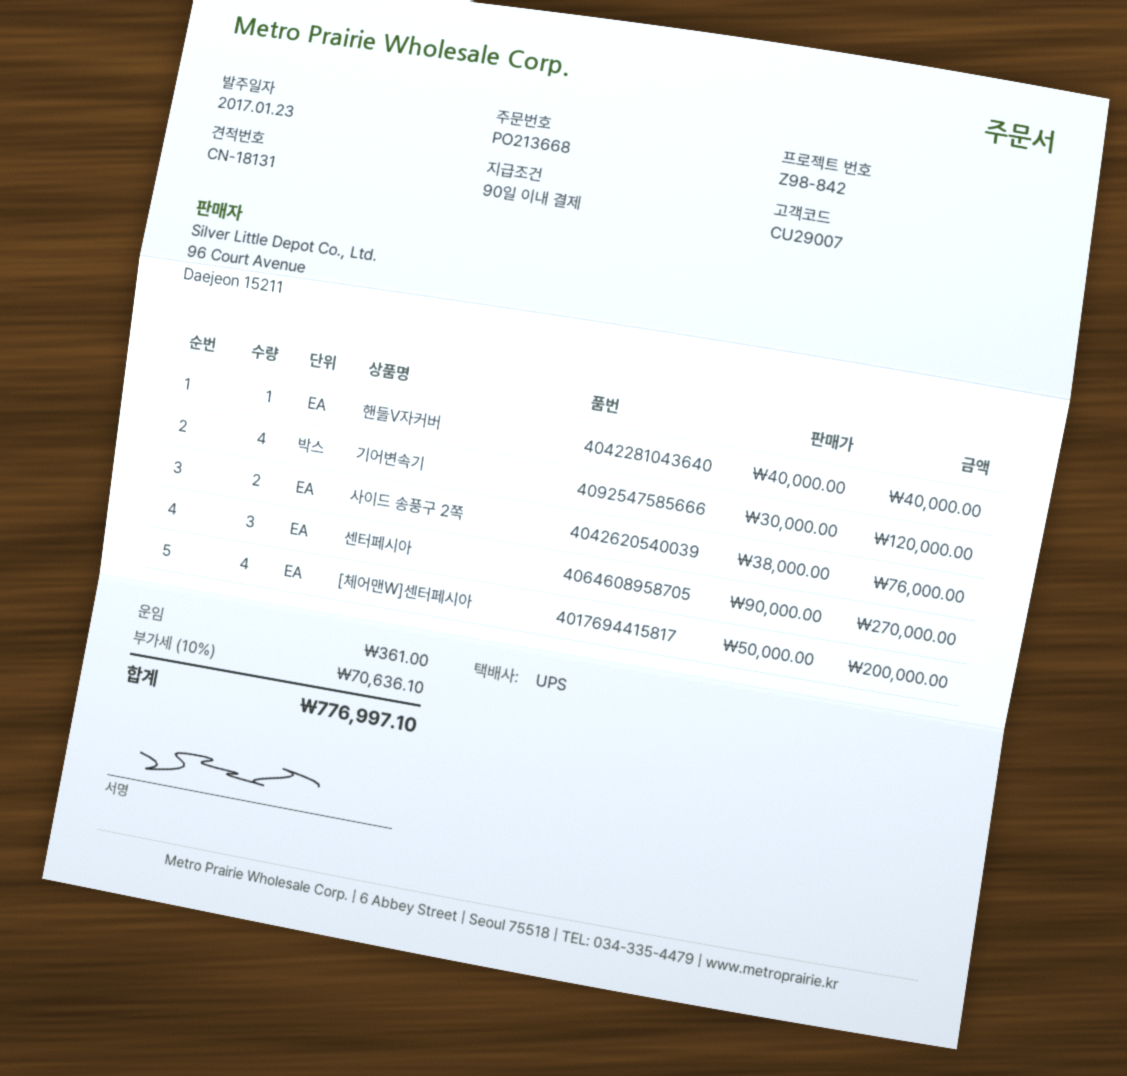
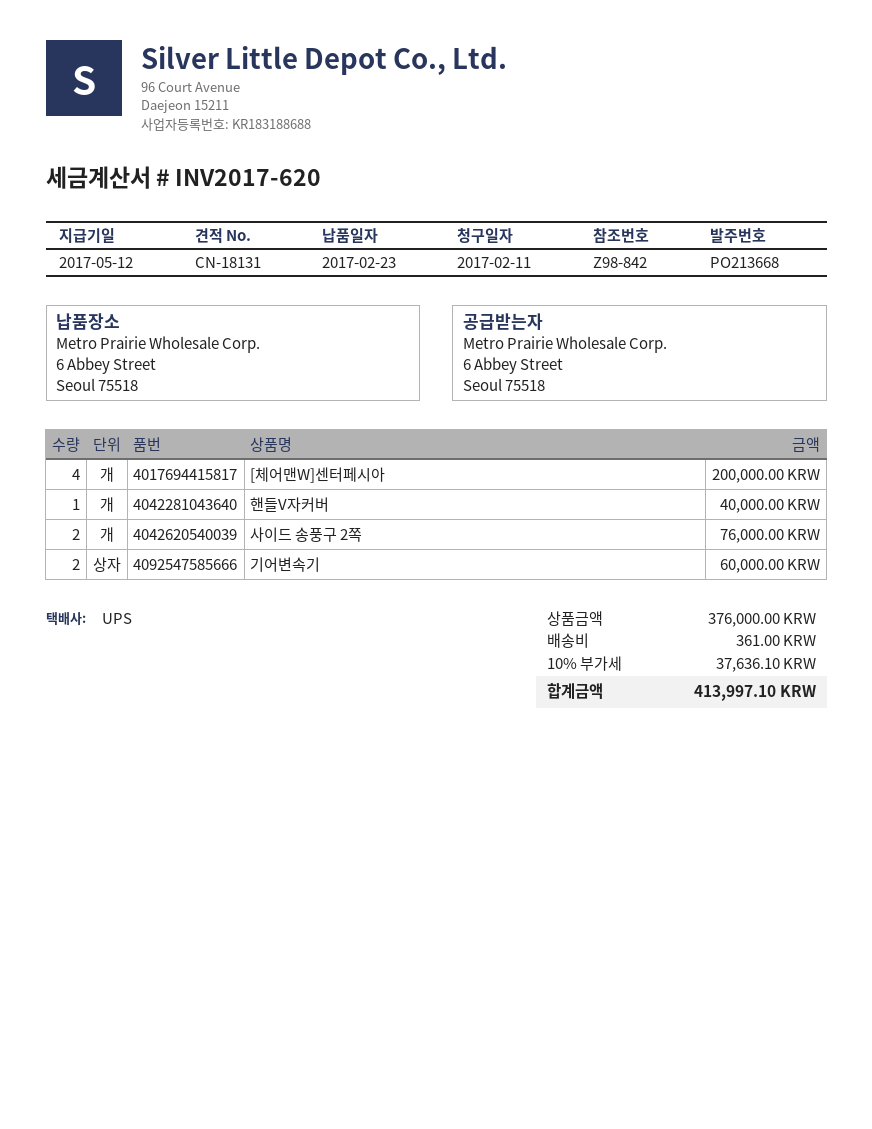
기어변속기: 4 for 120000.00 -> 2 for 60000.00
센터페시아: 3 for 270000.00 -> none
tax: 10% = 70636.10 -> 10% = 37636.10
total: 776997.10 -> 413997.10

